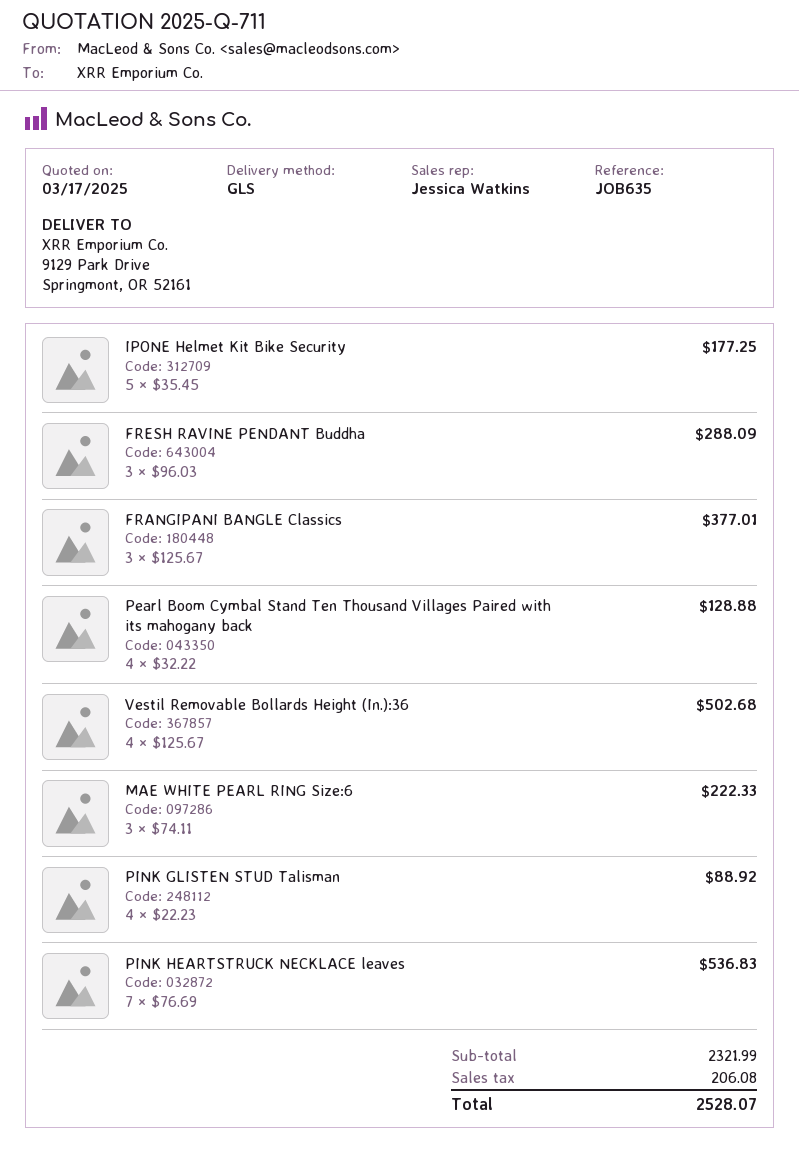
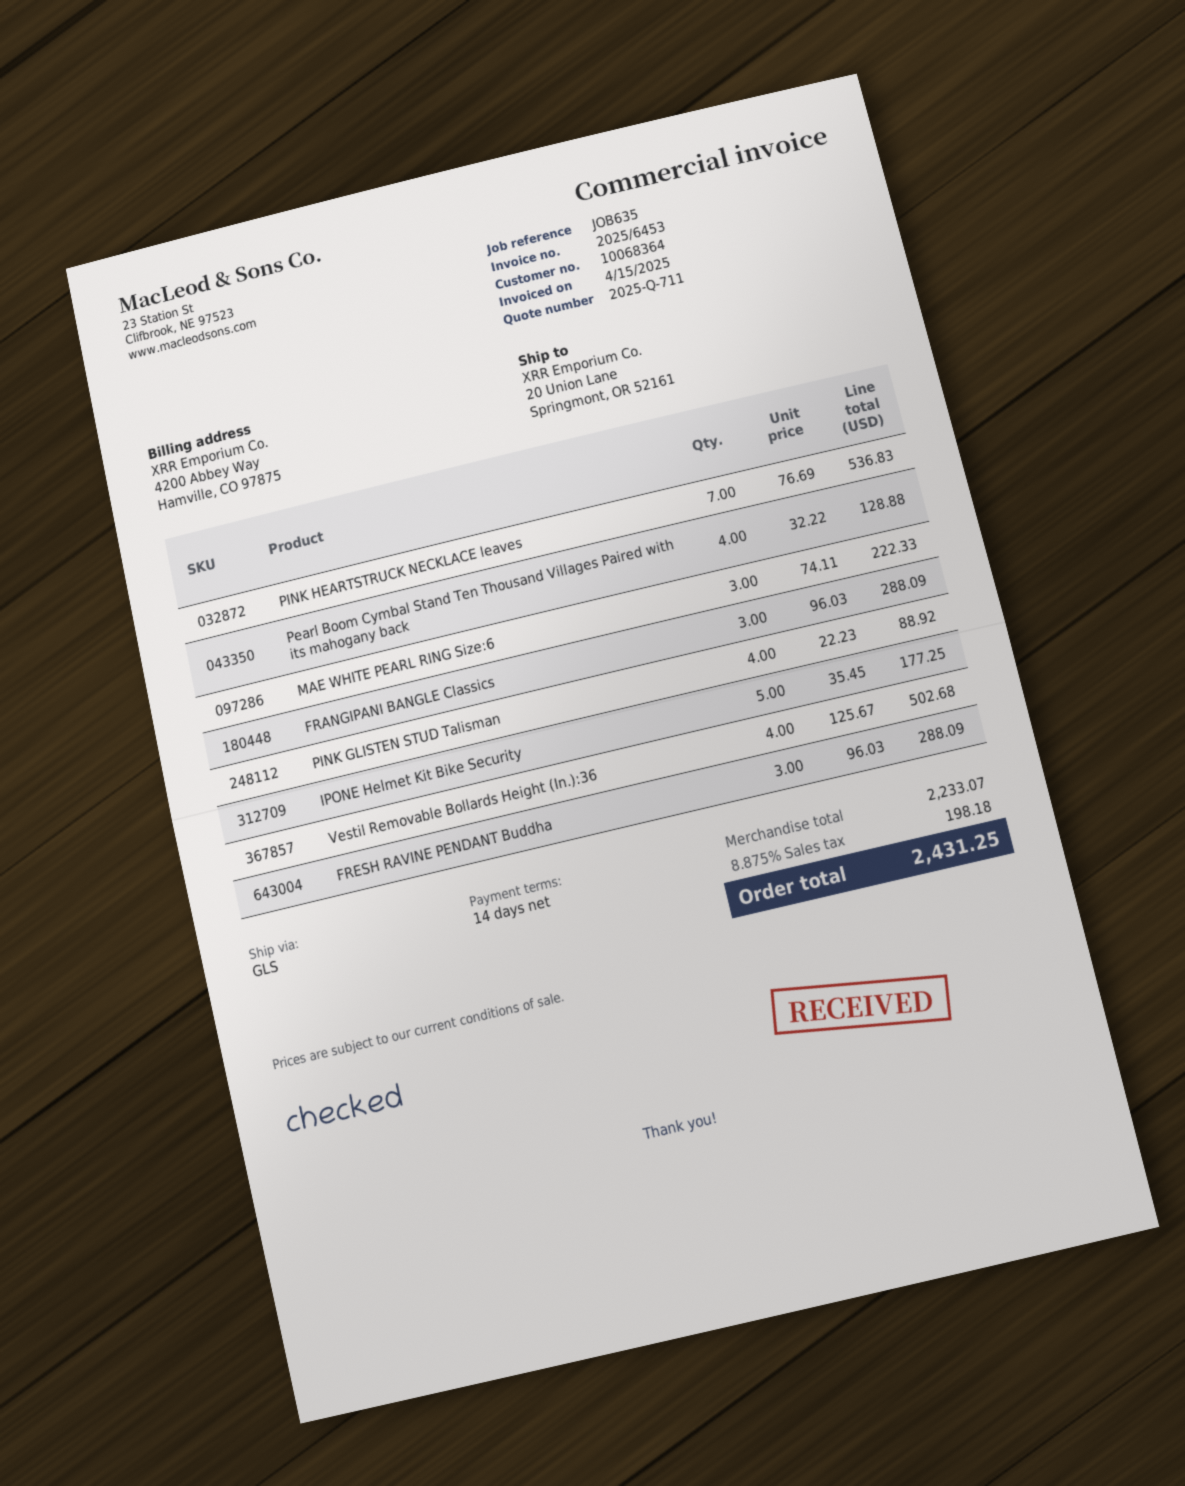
ship to: 9129 Park Drive, Springmont, OR 52161 -> 20 Union Lane, Springmont, OR 52161
FRANGIPANI BANGLE Classics: 3 x 125.67 = 377.01 -> 3 x 96.03 = 288.09
subtotal: 2321.99 -> 2233.07
tax: 206.08 -> 198.18
total: 2528.07 -> 2431.25

